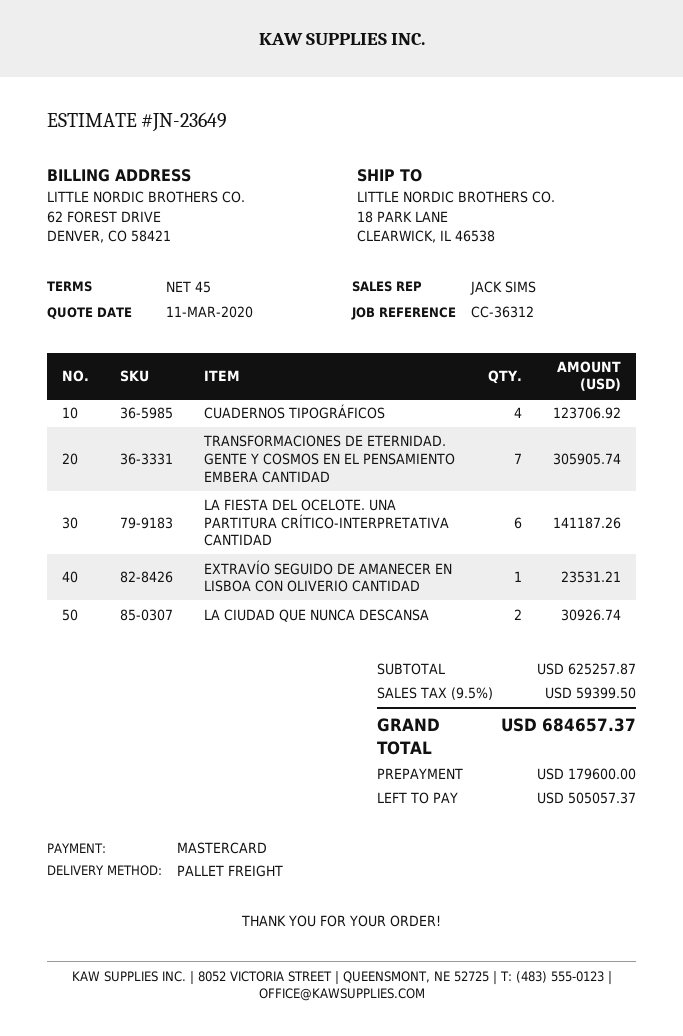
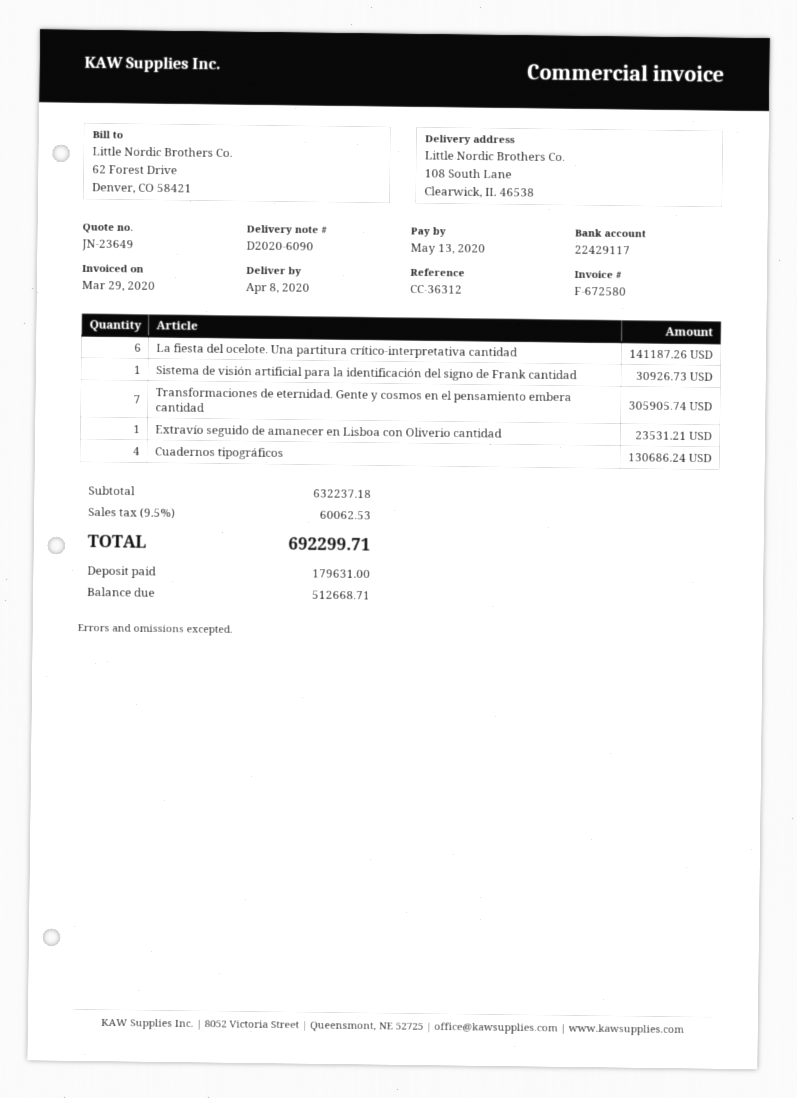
ship to: 18 PARK LANE, CLEARWICK, IL 46538 -> 108 South Lane, Clearwick, IL 46538
CUADERNOS TIPOGRÁFICOS: 4 for 123706.92 -> 4 for 130686.24
LA CIUDAD QUE NUNCA DESCANSA: 2 for 30926.74 -> none
Sistema de visión artificial para la identificación del signo de Frank cantidad: none -> 1 for 30926.73
subtotal: 625257.87 -> 632237.18
tax: 9.5% = 59399.50 -> 9.5% = 60062.53
total: 684657.37 -> 692299.71
deposit: 179600.00 -> 179631.00
balance: 505057.37 -> 512668.71

